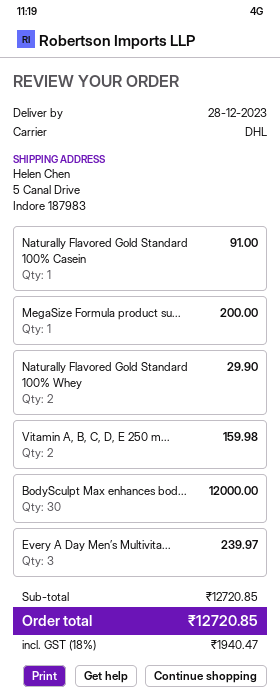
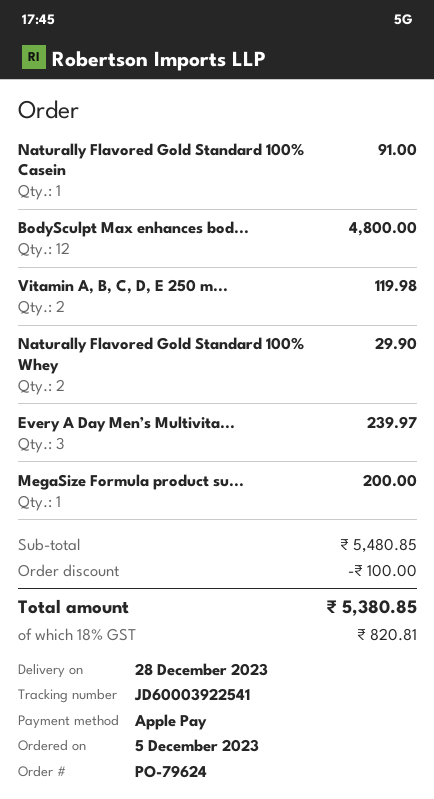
Vitamin A, B, C, D, E 250 m...: 2 for 159.98 -> 2 for 119.98
BodySculpt Max enhances bod...: 30 for 12000.00 -> 12 for 4800.00
subtotal: 12720.85 -> 5480.85
discount: none -> 100.00
tax: 18% = 1940.47 -> 18% = 820.81
total: 12720.85 -> 5380.85

